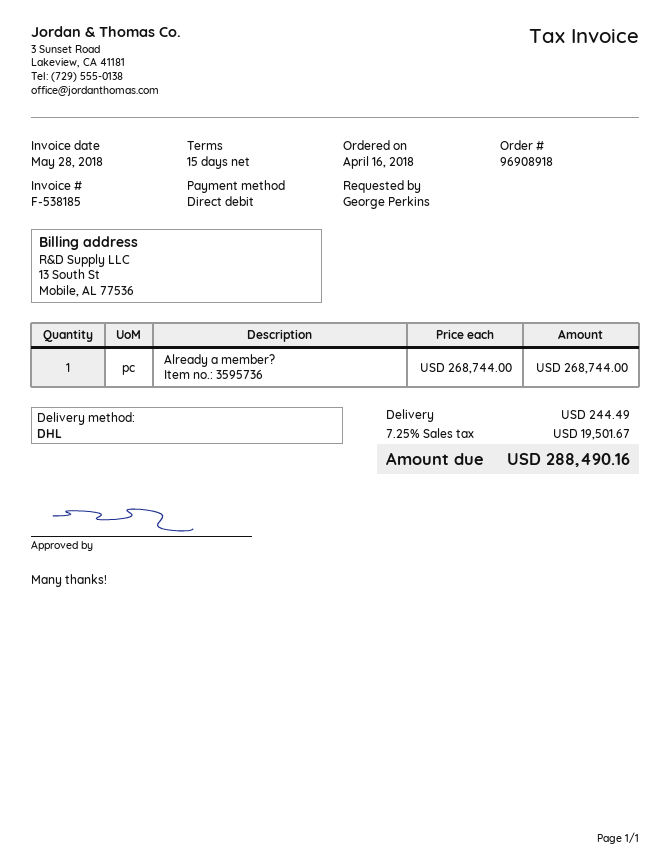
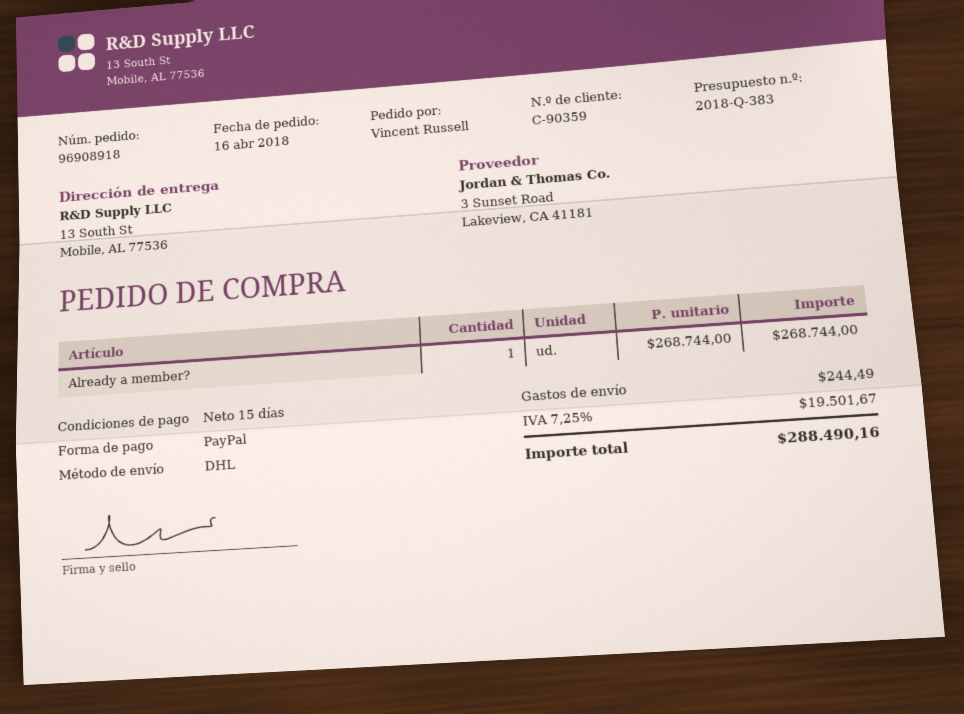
ordered by: George Perkins -> Vincent Russell
payment method: direct debit -> PayPal

